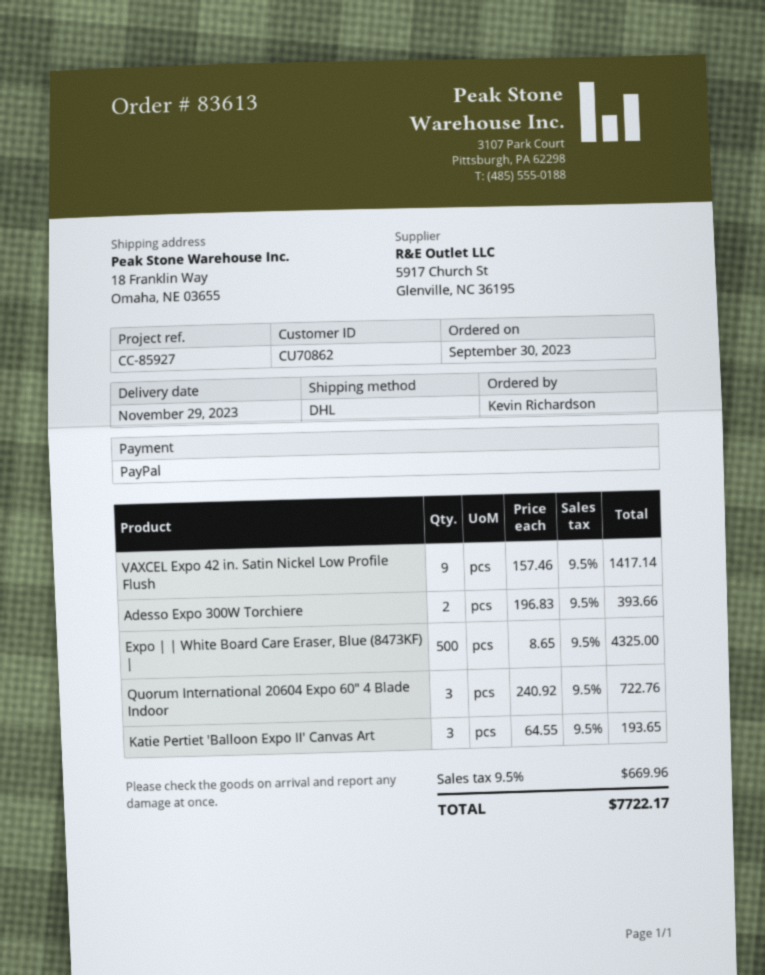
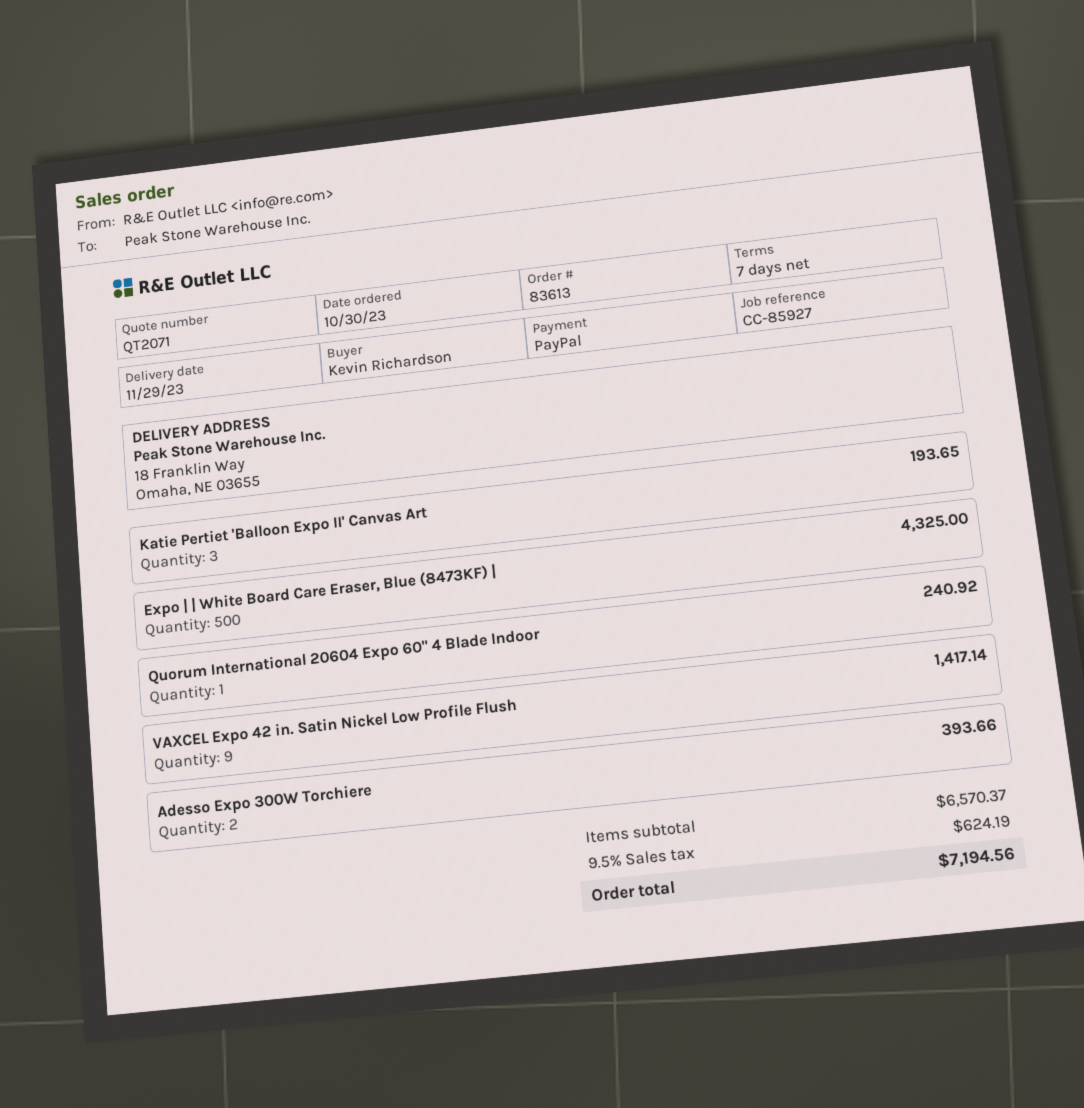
order date: 2023-09-30 -> 2023-10-30
Quorum International 20604 Expo 60" 4 Blade Indoor: 3 for 722.76 -> 1 for 240.92
tax: 9.5% = 669.96 -> 9.5% = 624.19
total: 7722.17 -> 7194.56

